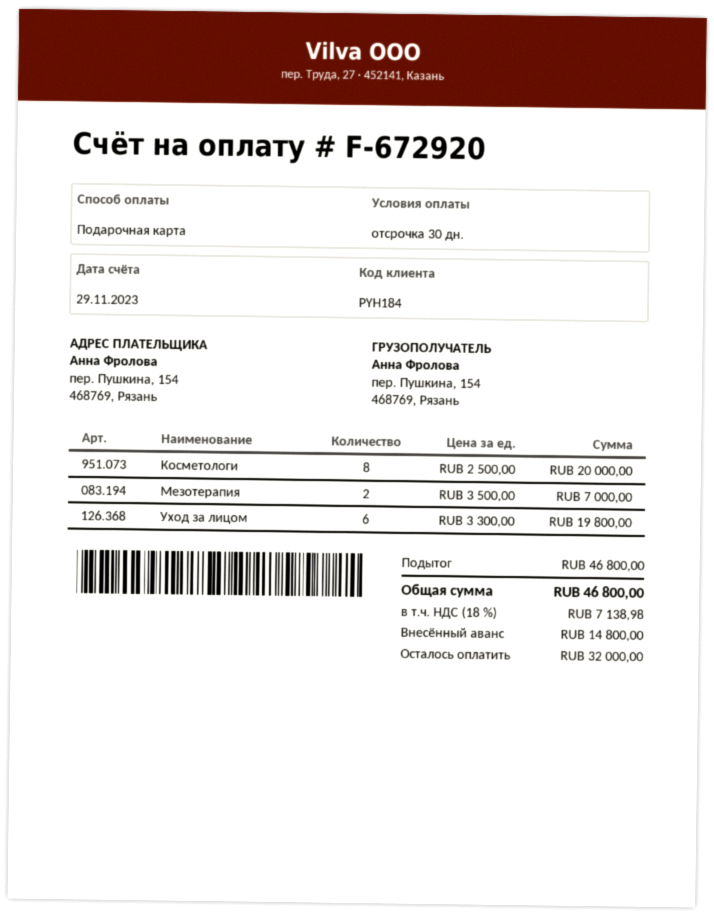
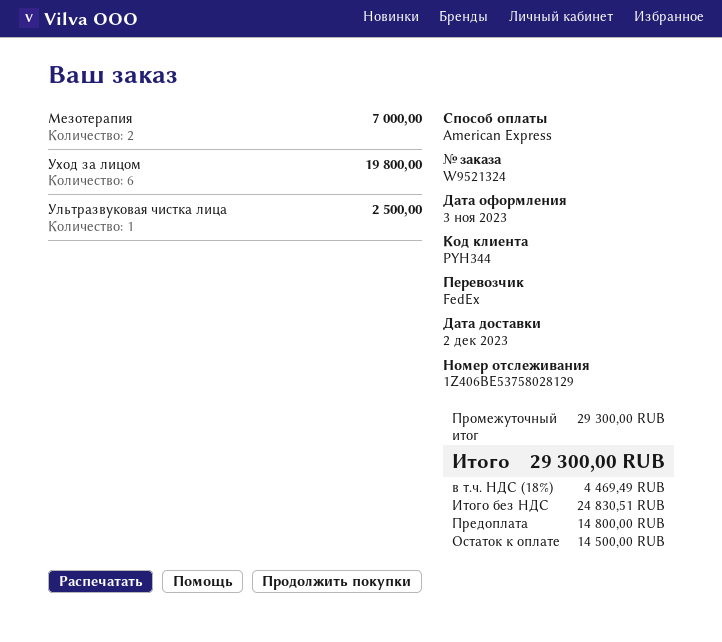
customer number: PYH184 -> PYH344
payment method: gift card -> American Express
Косметологи: 8 for 20000.00 -> none
Ультразвуковая чистка лица: none -> 1 for 2500.00
subtotal: 46800.00 -> 29300.00
tax: 18% = 7138.98 -> 18% = 4469.49
total: 46800.00 -> 29300.00
balance: 32000.00 -> 14500.00

